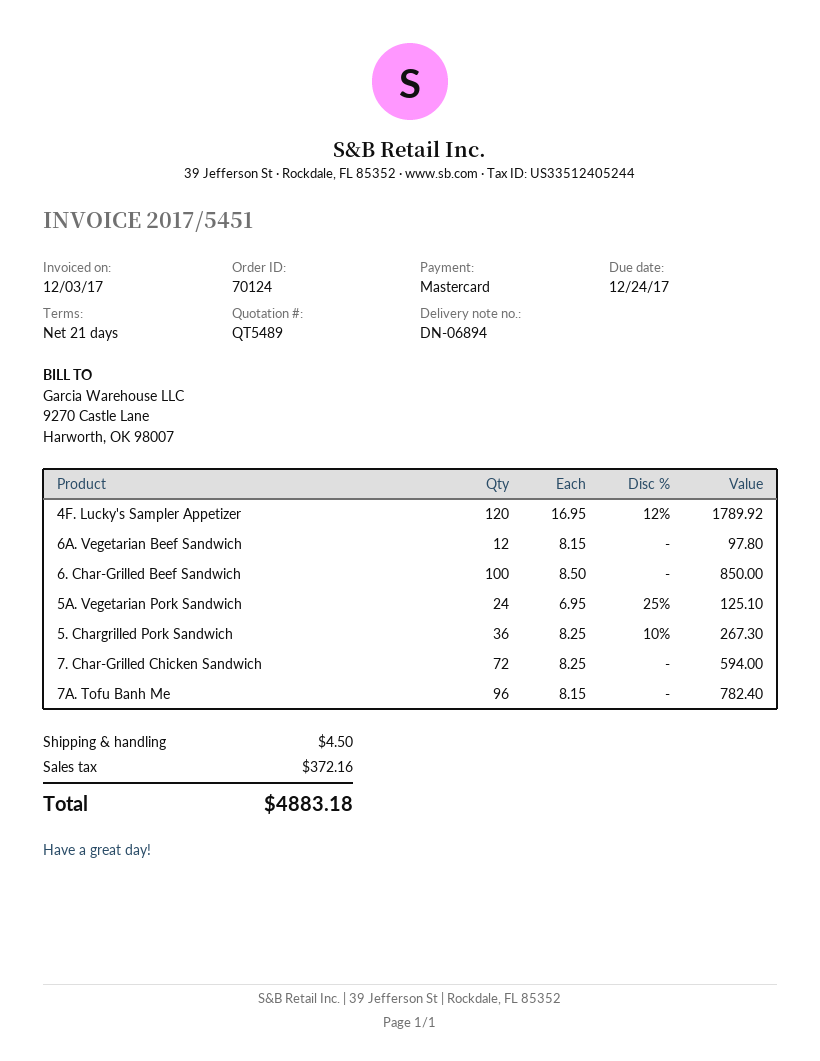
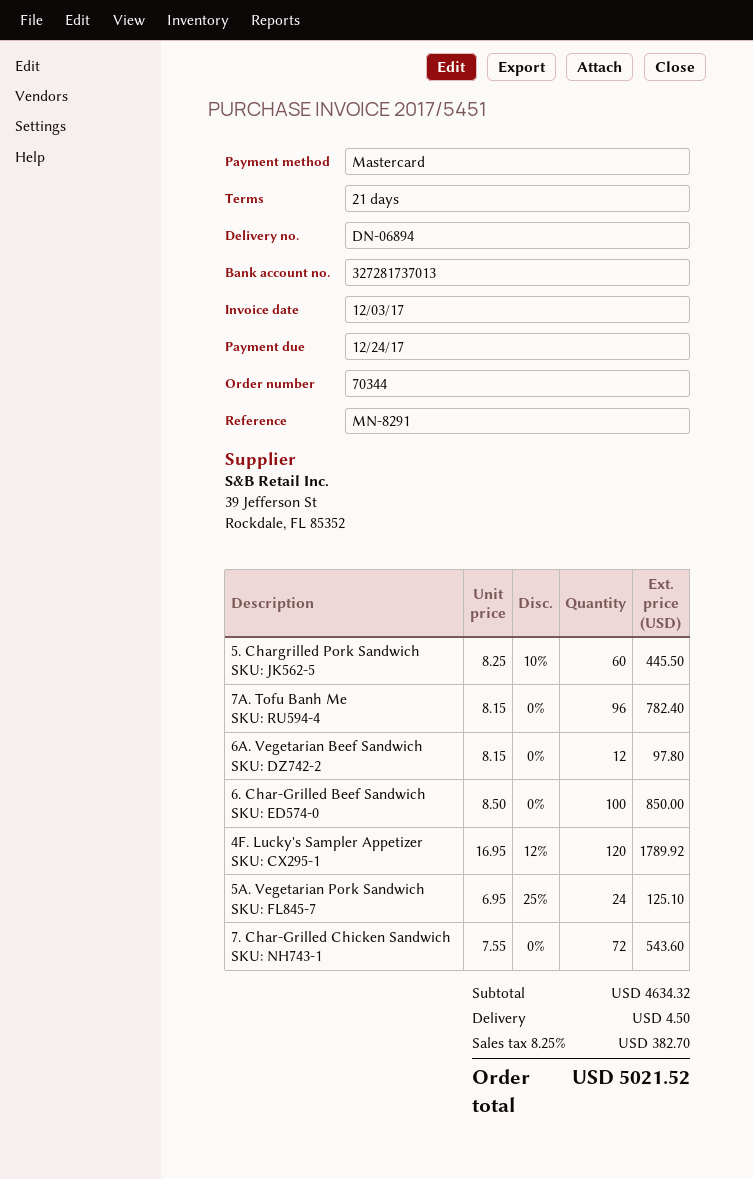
order number: 70124 -> 70344
5. Chargrilled Pork Sandwich: 36 x 8.25 - 10% = 267.30 -> 60 x 8.25 - 10% = 445.50
7. Char-Grilled Chicken Sandwich: 72 x 8.25 = 594.00 -> 72 x 7.55 = 543.60
tax: 372.16 -> 382.70
total: 4883.18 -> 5021.52

